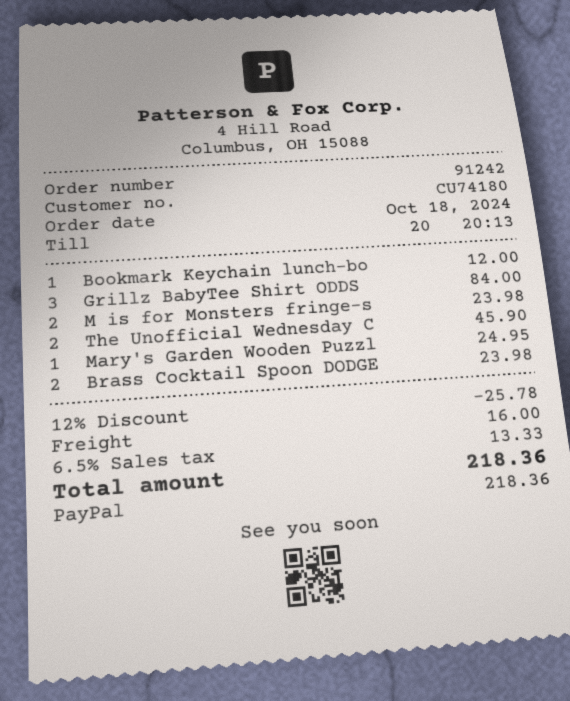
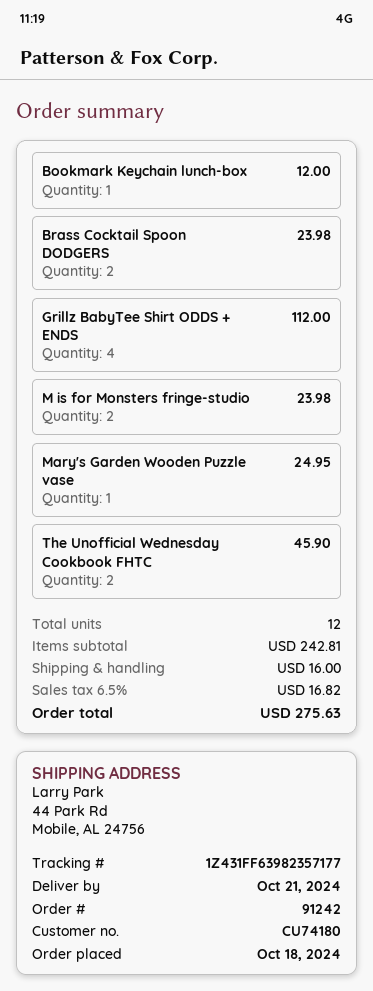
Grillz BabyTee Shirt ODDS: 3 for 84.00 -> 4 for 112.00
discount: 12% = 25.78 -> none
tax: 6.5% = 13.33 -> 6.5% = 16.82
total: 218.36 -> 275.63

